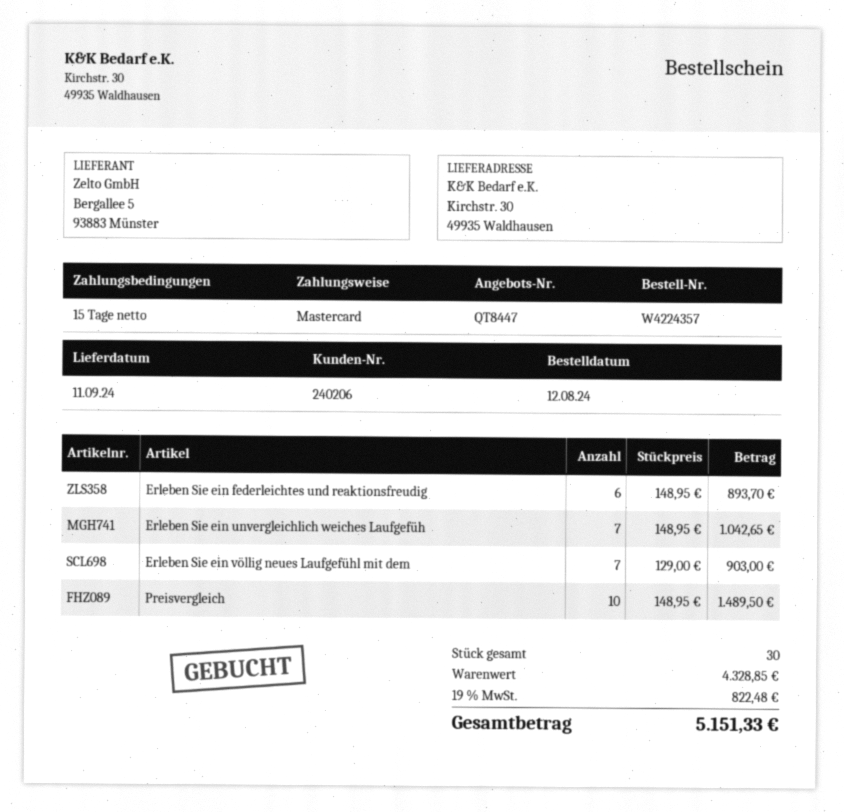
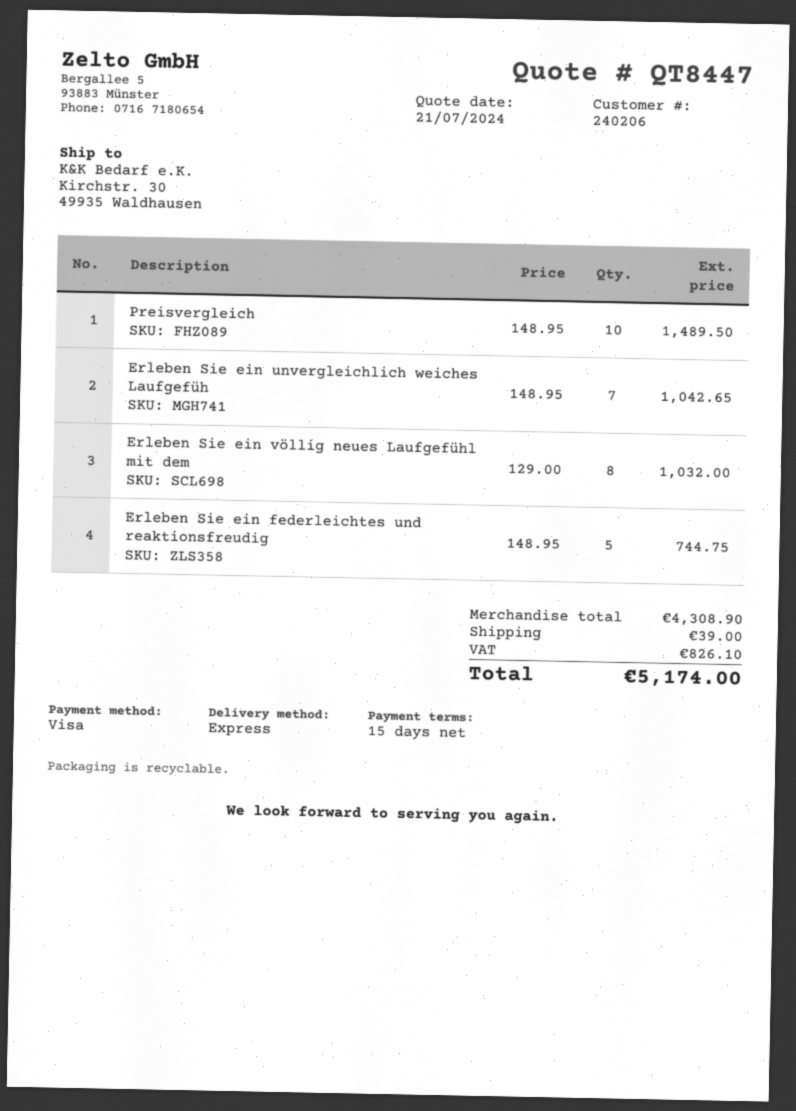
payment method: Mastercard -> Visa
Erleben Sie ein federleichtes und reaktionsfreudig: 6 x 148.95 = 893.70 -> 5 x 148.95 = 744.75
Erleben Sie ein völlig neues Laufgefühl mit dem: 7 x 129.00 = 903.00 -> 8 x 129.00 = 1032.00
subtotal: 4328.85 -> 4308.90
shipping: none -> 39.00
tax: 822.48 -> 826.10
total: 5151.33 -> 5174.00

